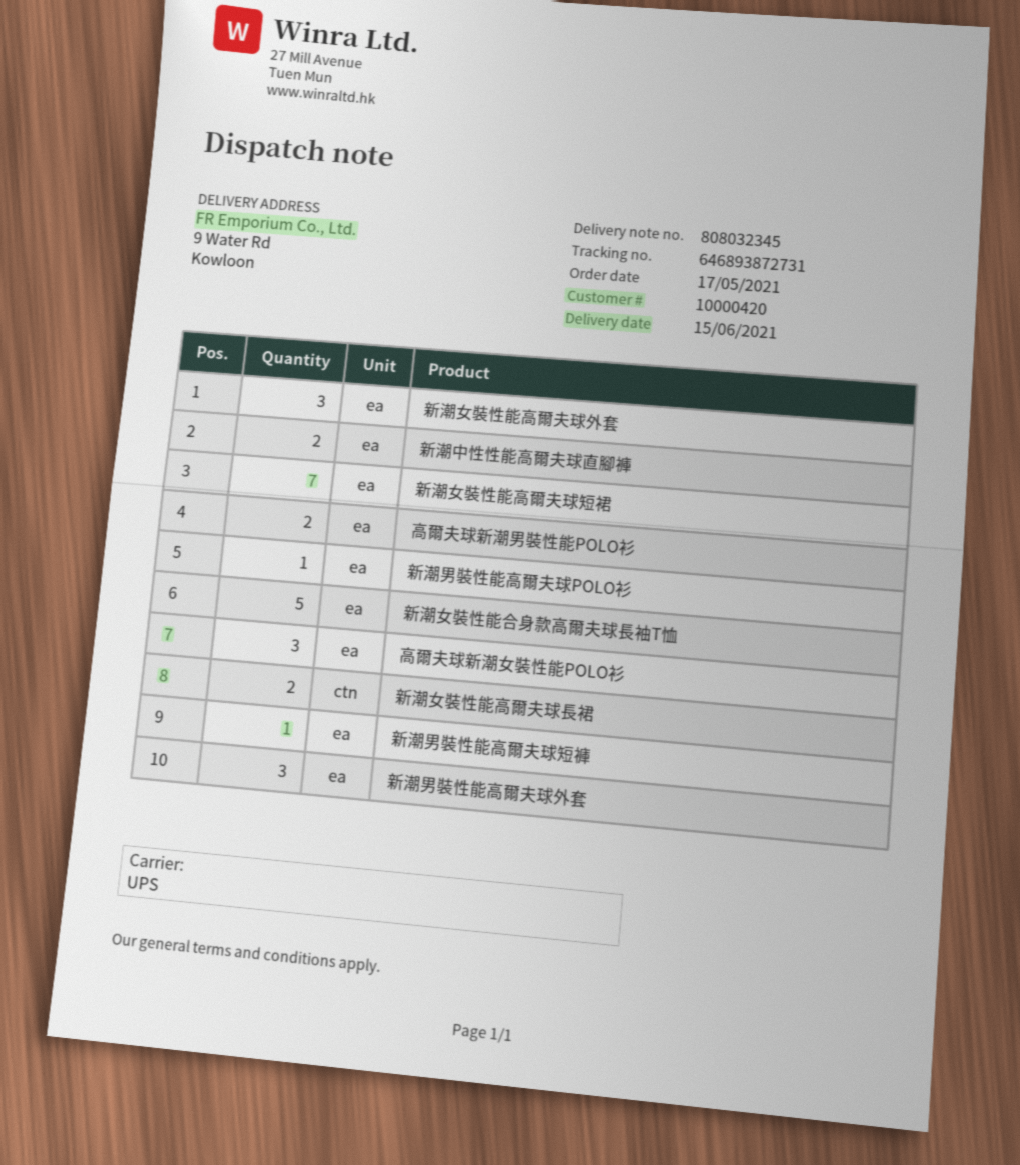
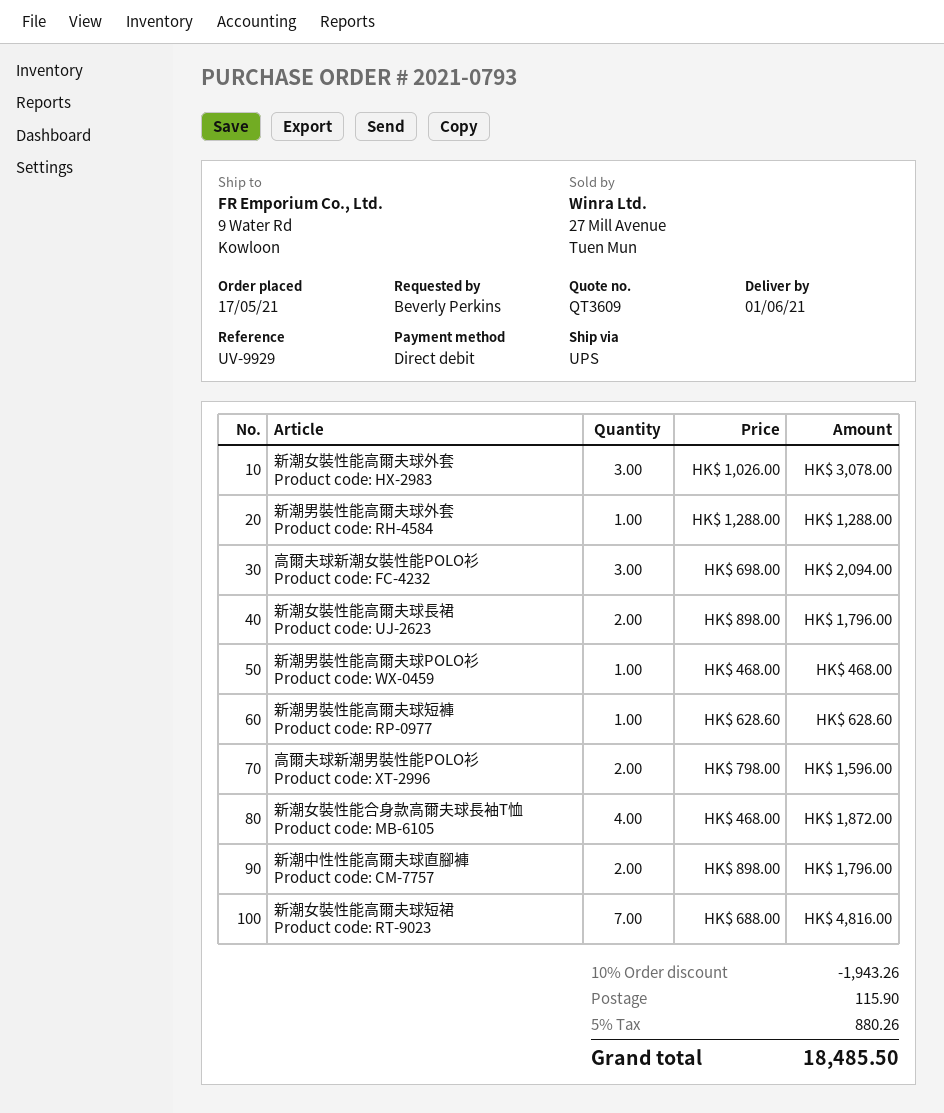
delivery date: 2021-06-15 -> 2021-06-01
新潮女裝性能合身款高爾夫球長袖T恤: 5 -> 4
新潮男裝性能高爾夫球外套: 3 -> 1

